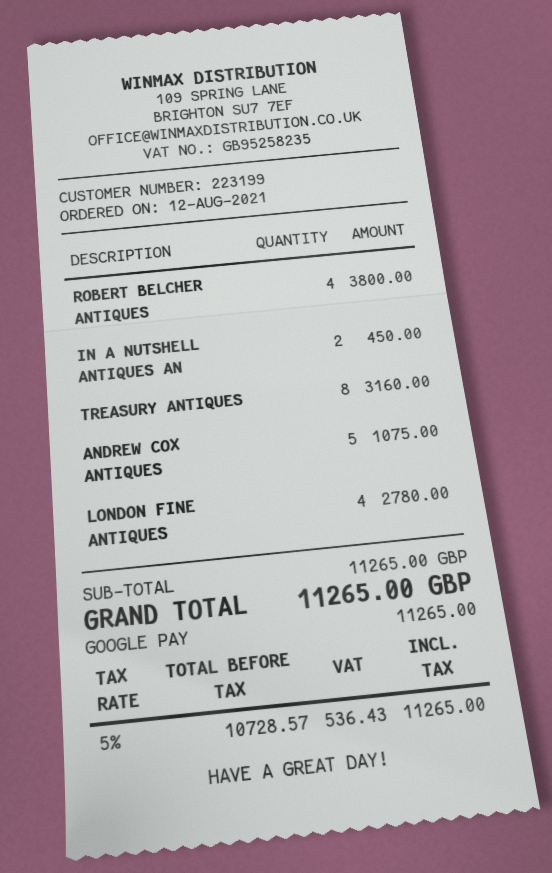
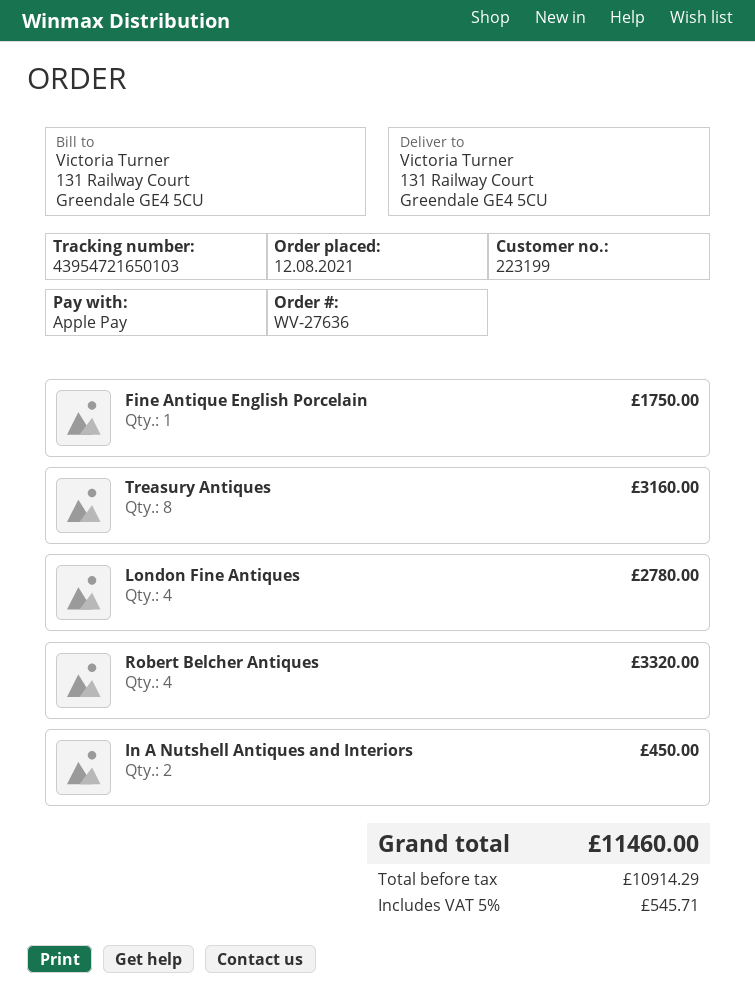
payment method: Google Pay -> Apple Pay
ROBERT BELCHER ANTIQUES: 4 for 3800.00 -> 4 for 3320.00
ANDREW COX ANTIQUES: 5 for 1075.00 -> none
Fine Antique English Porcelain: none -> 1 for 1750.00
net: 10728.57 -> 10914.29
tax: 5% = 536.43 -> 5% = 545.71
total: 11265.00 -> 11460.00

